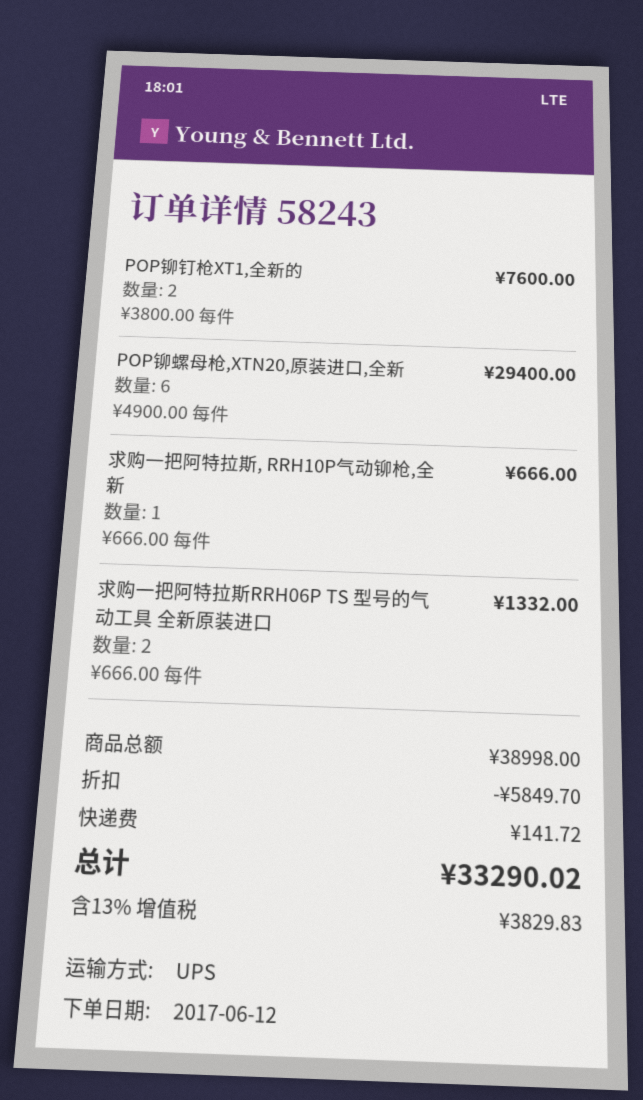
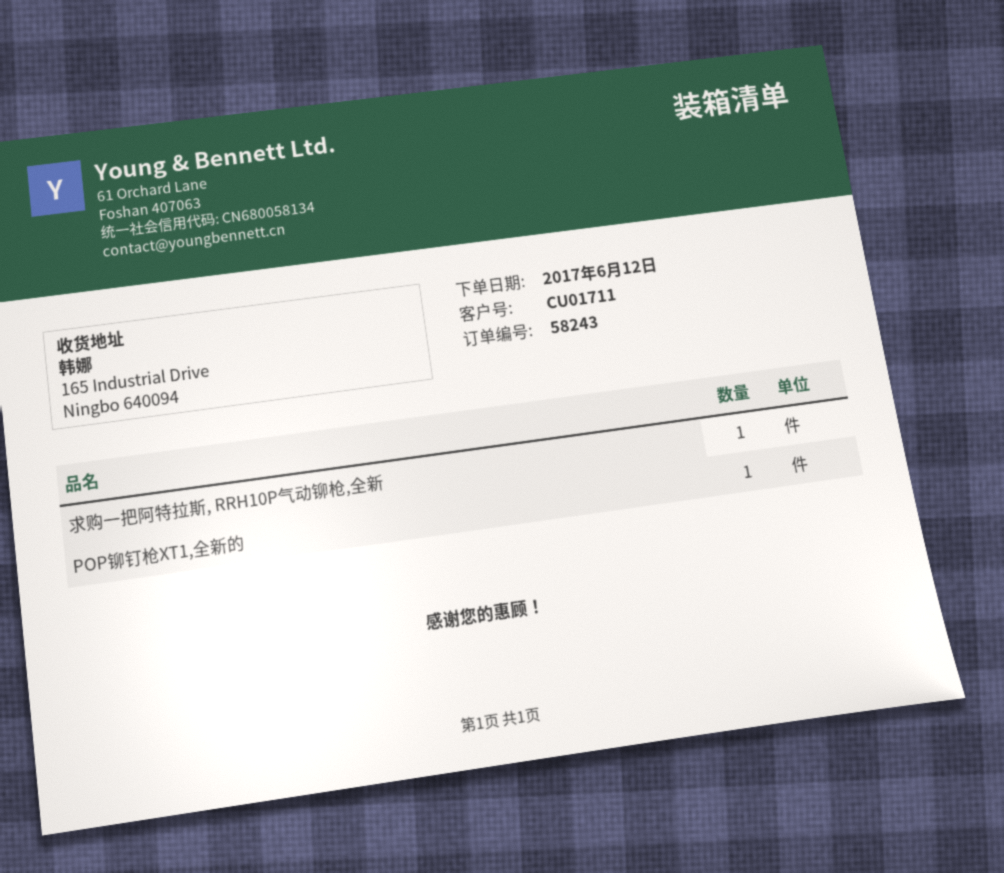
POP铆钉枪XT1,全新的: 2 -> 1
POP铆螺母枪,XTN20,原装进口,全新: 6 -> none
求购一把阿特拉斯RRH06P TS 型号的气动工具 全新原装进口: 2 -> none

